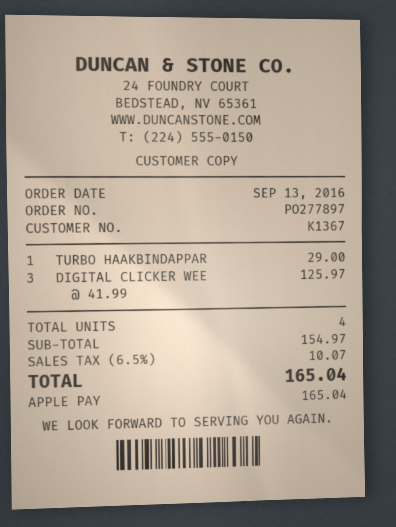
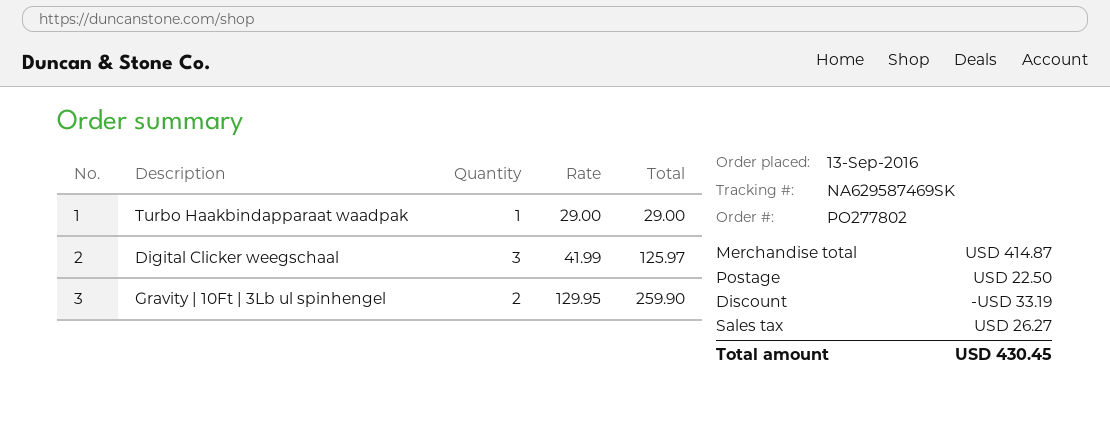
order number: PO277897 -> PO277802
Gravity | 10Ft | 3Lb ul spinhengel: none -> 2 x 129.95 = 259.90
subtotal: 154.97 -> 414.87
discount: none -> 33.19
shipping: none -> 22.50
tax: 10.07 -> 26.27
total: 165.04 -> 430.45

